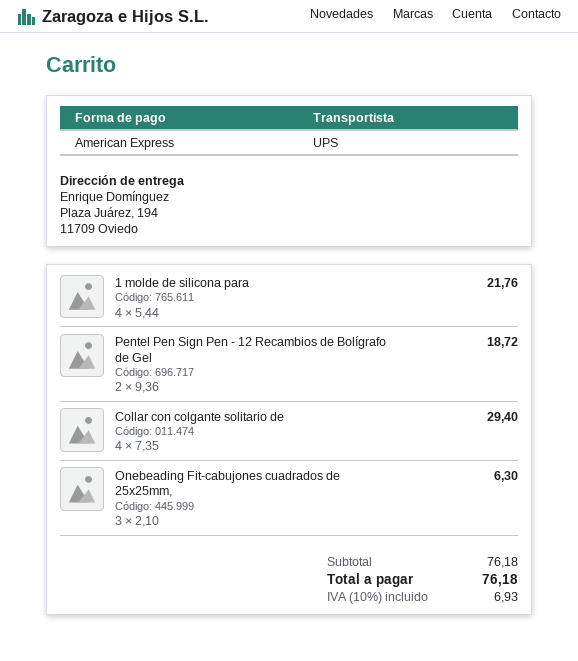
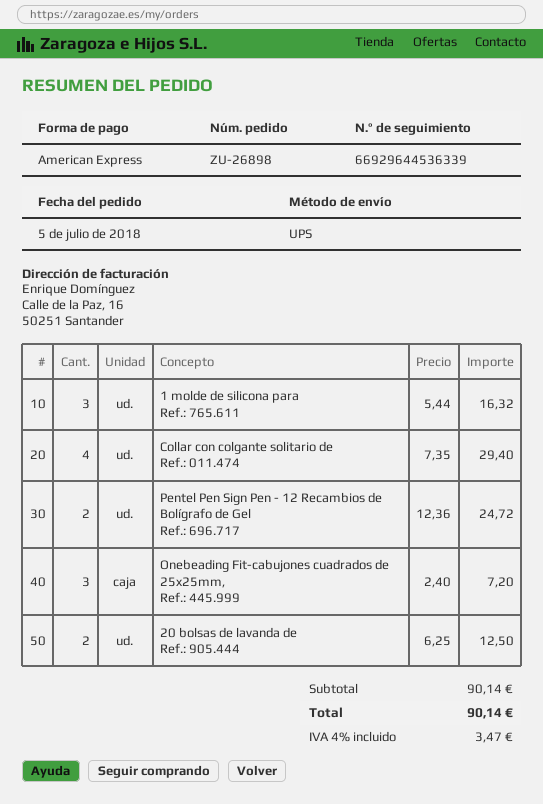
1 molde de silicona para: 4 x 5.44 = 21.76 -> 3 x 5.44 = 16.32
Pentel Pen Sign Pen - 12 Recambios de Bolígrafo de Gel: 2 x 9.36 = 18.72 -> 2 x 12.36 = 24.72
Onebeading Fit-cabujones cuadrados de 25x25mm,: 3 x 2.10 = 6.30 -> 3 x 2.40 = 7.20
20 bolsas de lavanda de: none -> 2 x 6.25 = 12.50
subtotal: 76.18 -> 90.14
tax: 10% = 6.93 -> 4% = 3.47
total: 76.18 -> 90.14

